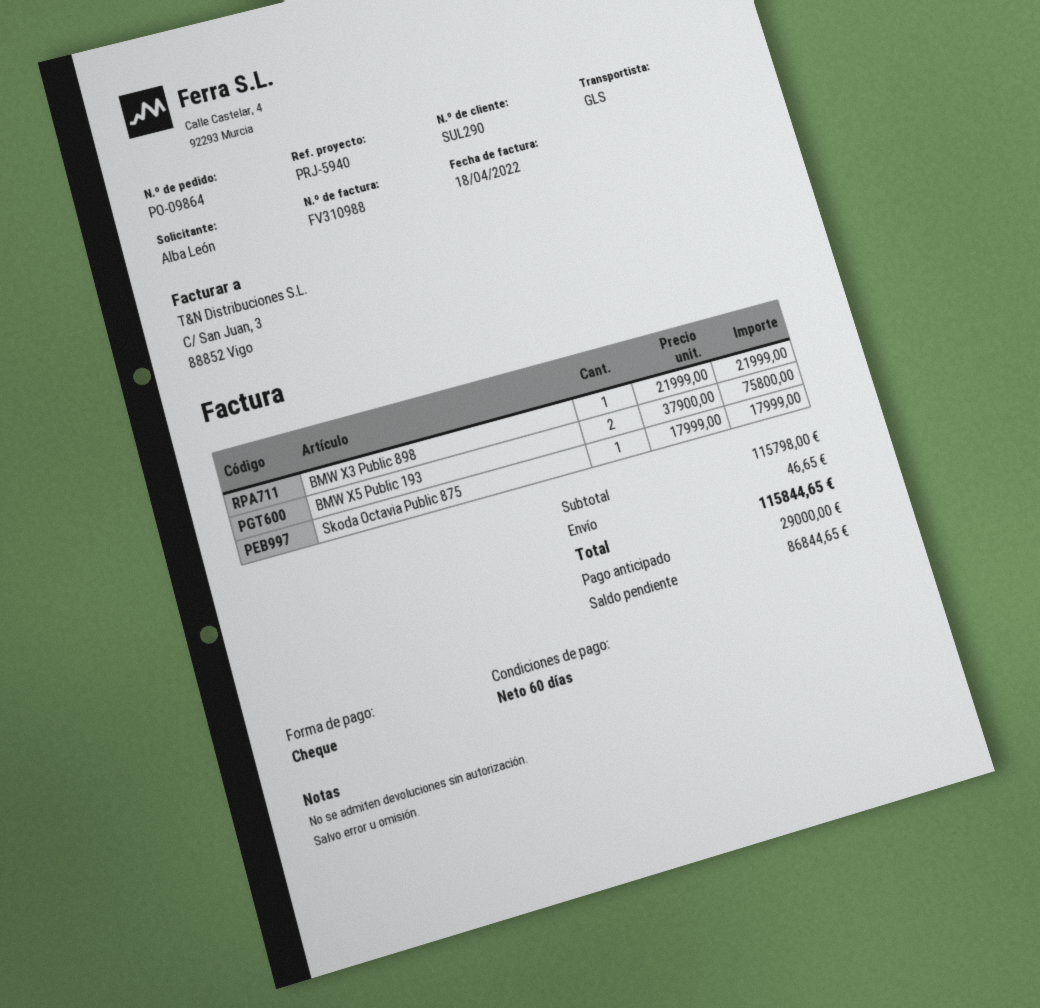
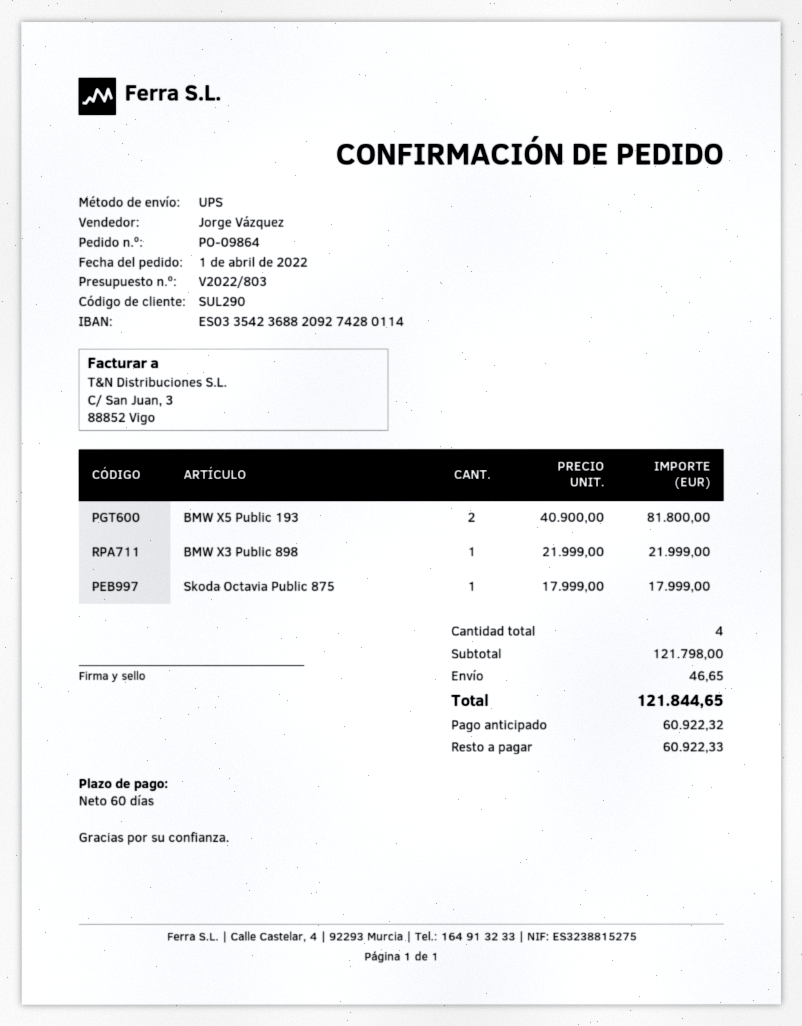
shipping method: GLS -> UPS
BMW X5 Public 193: 2 x 37900.00 = 75800.00 -> 2 x 40900.00 = 81800.00
subtotal: 115798.00 -> 121798.00
total: 115844.65 -> 121844.65
deposit: 29000.00 -> 60922.32
balance: 86844.65 -> 60922.33

